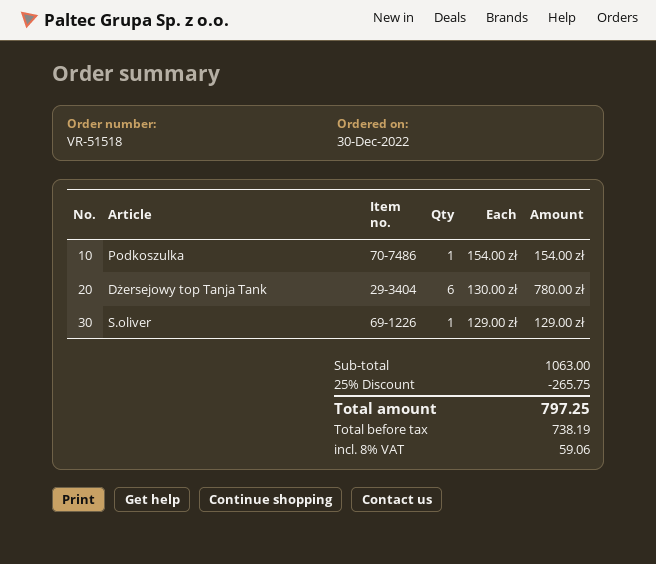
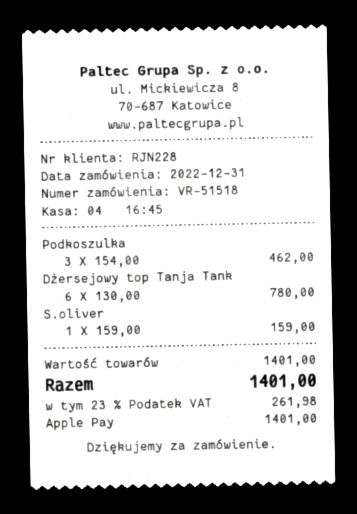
order date: 2022-12-30 -> 2022-12-31
Podkoszulka: 1 x 154.00 = 154.00 -> 3 x 154.00 = 462.00
S.oliver: 1 x 129.00 = 129.00 -> 1 x 159.00 = 159.00
subtotal: 1063.00 -> 1401.00
discount: 25% = 265.75 -> none
tax: 8% = 59.06 -> 23% = 261.98
total: 797.25 -> 1401.00

